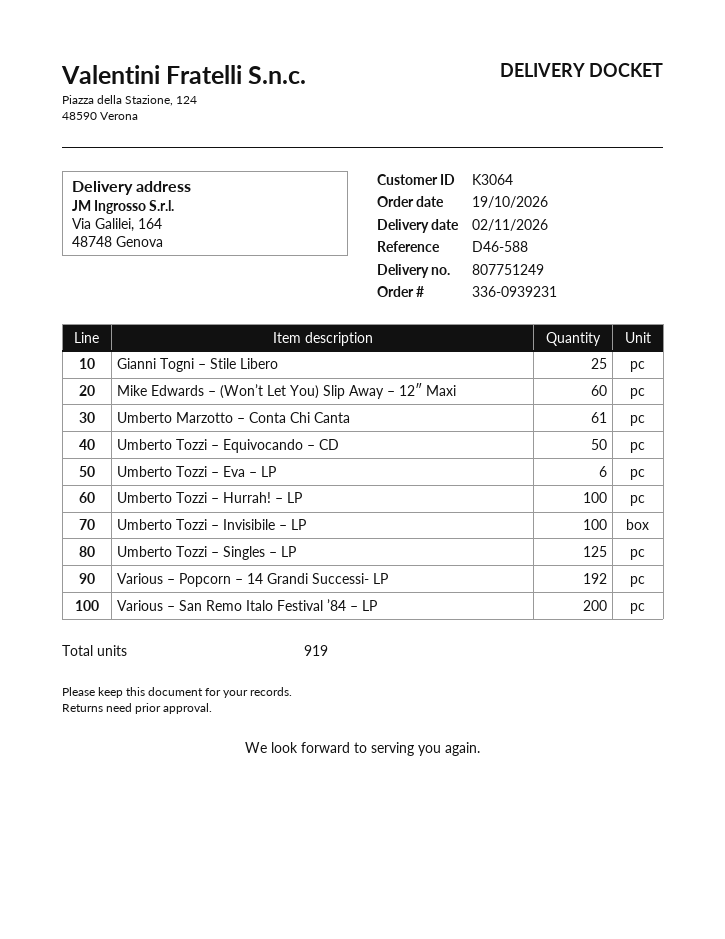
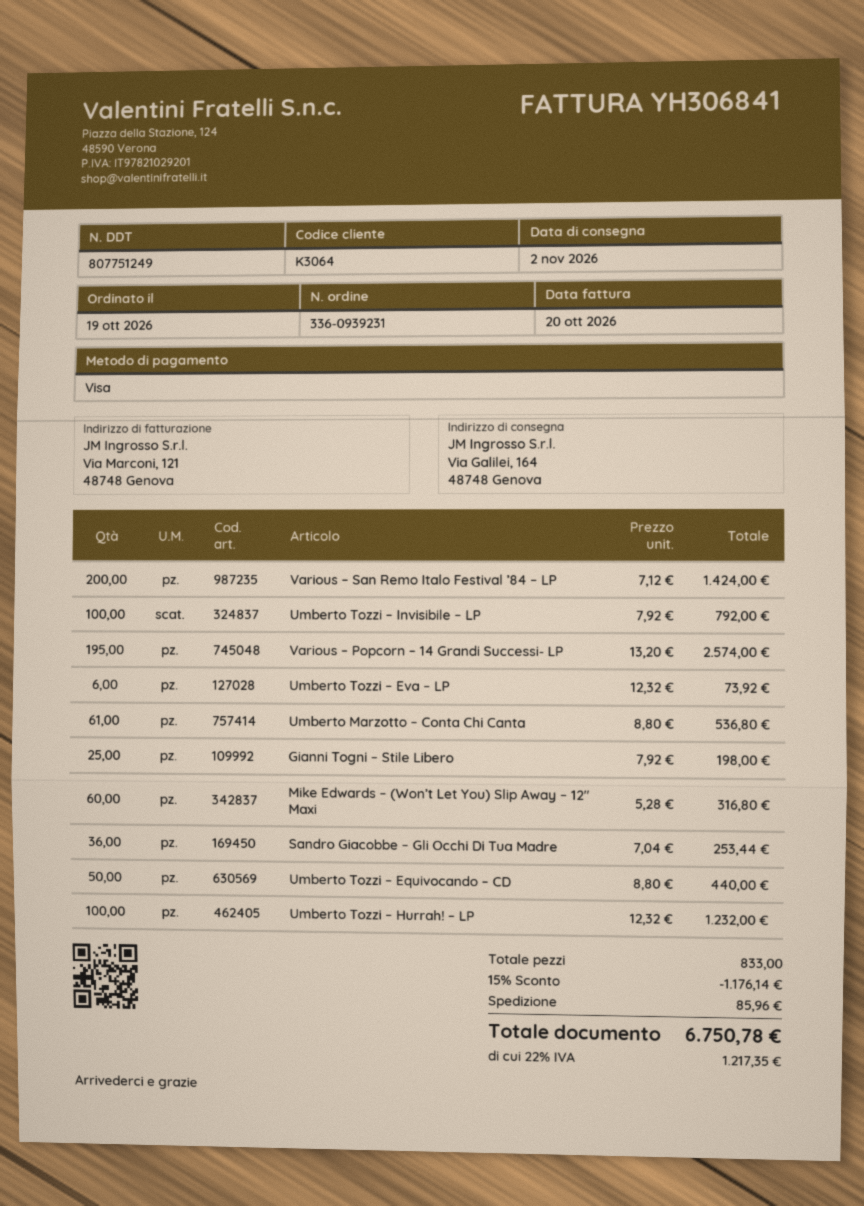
Umberto Tozzi – Singles – LP: 125 -> none
Various – Popcorn – 14 Grandi Successi- LP: 192 -> 195
Sandro Giacobbe – Gli Occhi Di Tua Madre: none -> 36
total quantity: 919 -> 833

